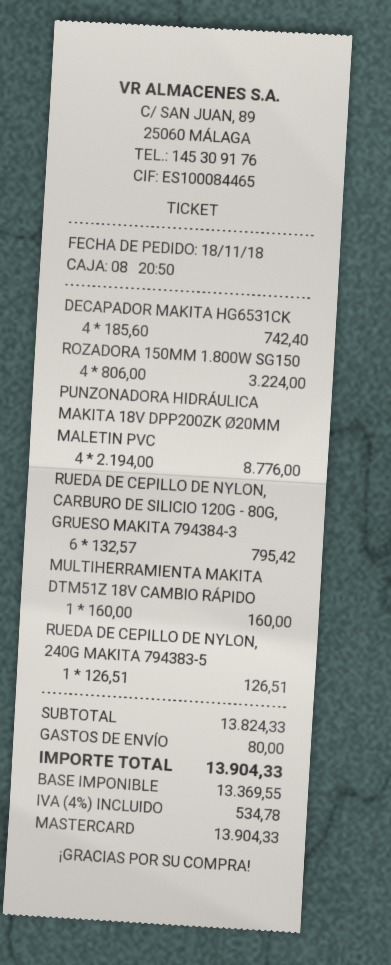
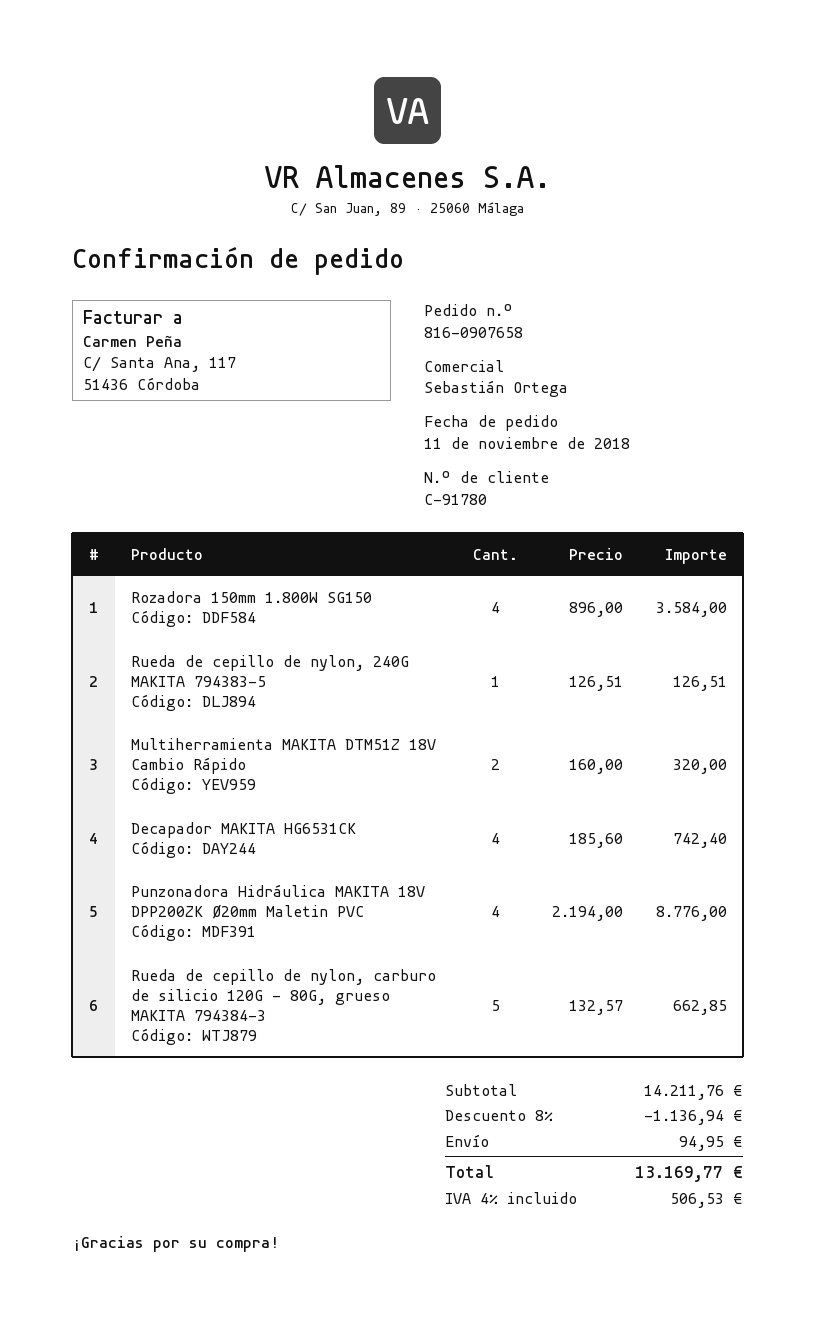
order date: 2018-11-18 -> 2018-11-11
ROZADORA 150MM 1.800W SG150: 4 x 806.00 = 3224.00 -> 4 x 896.00 = 3584.00
RUEDA DE CEPILLO DE NYLON, CARBURO DE SILICIO 120G - 80G, GRUESO MAKITA 794384-3: 6 x 132.57 = 795.42 -> 5 x 132.57 = 662.85
MULTIHERRAMIENTA MAKITA DTM51Z 18V CAMBIO RÁPIDO: 1 x 160.00 = 160.00 -> 2 x 160.00 = 320.00
subtotal: 13824.33 -> 14211.76
discount: none -> 8% = 1136.94
shipping: 80.00 -> 94.95
tax: 4% = 534.78 -> 4% = 506.53
total: 13904.33 -> 13169.77

